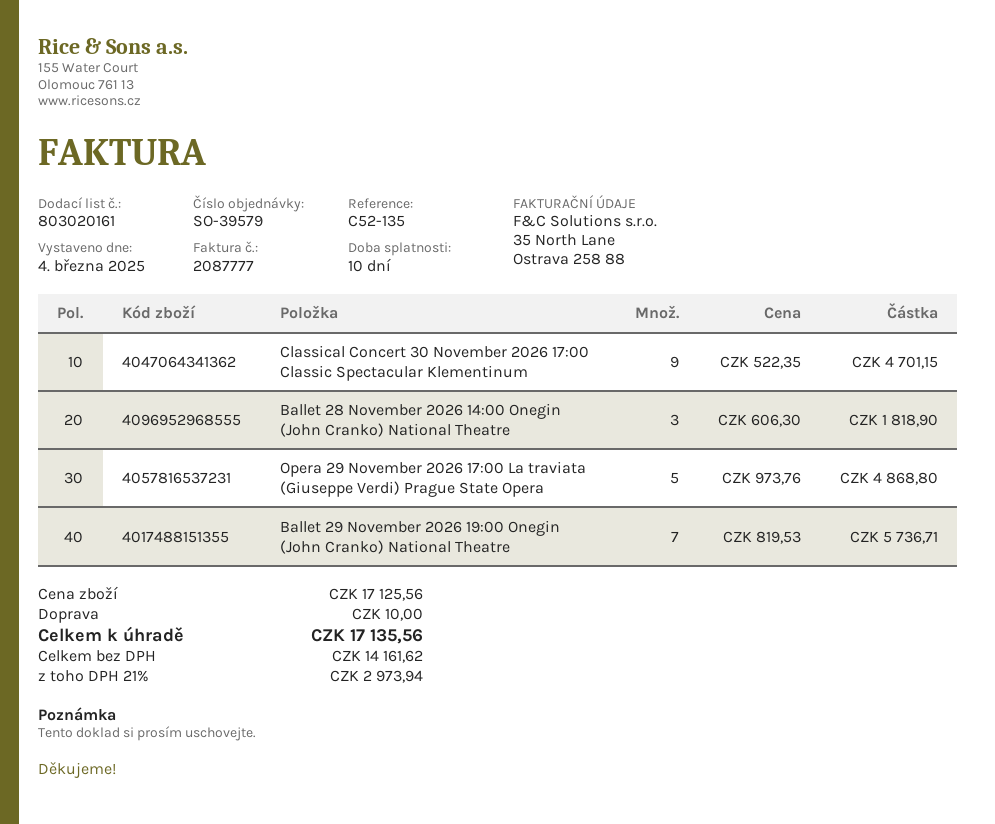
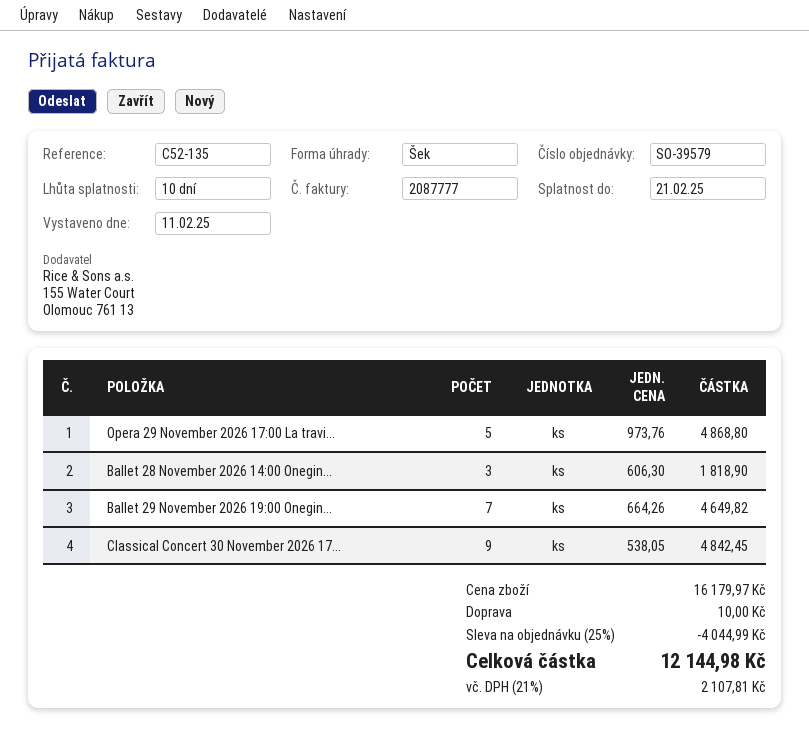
invoice date: 2025-03-04 -> 2025-02-11
Classical Concert 30 November 2026 17:00 Classic Spectacular Klementinum: 9 x 522.35 = 4701.15 -> 9 x 538.05 = 4842.45
Ballet 29 November 2026 19:00 Onegin (John Cranko) National Theatre: 7 x 819.53 = 5736.71 -> 7 x 664.26 = 4649.82
subtotal: 17125.56 -> 16179.97
discount: none -> 25% = 4044.99
tax: 21% = 2973.94 -> 21% = 2107.81
total: 17135.56 -> 12144.98

